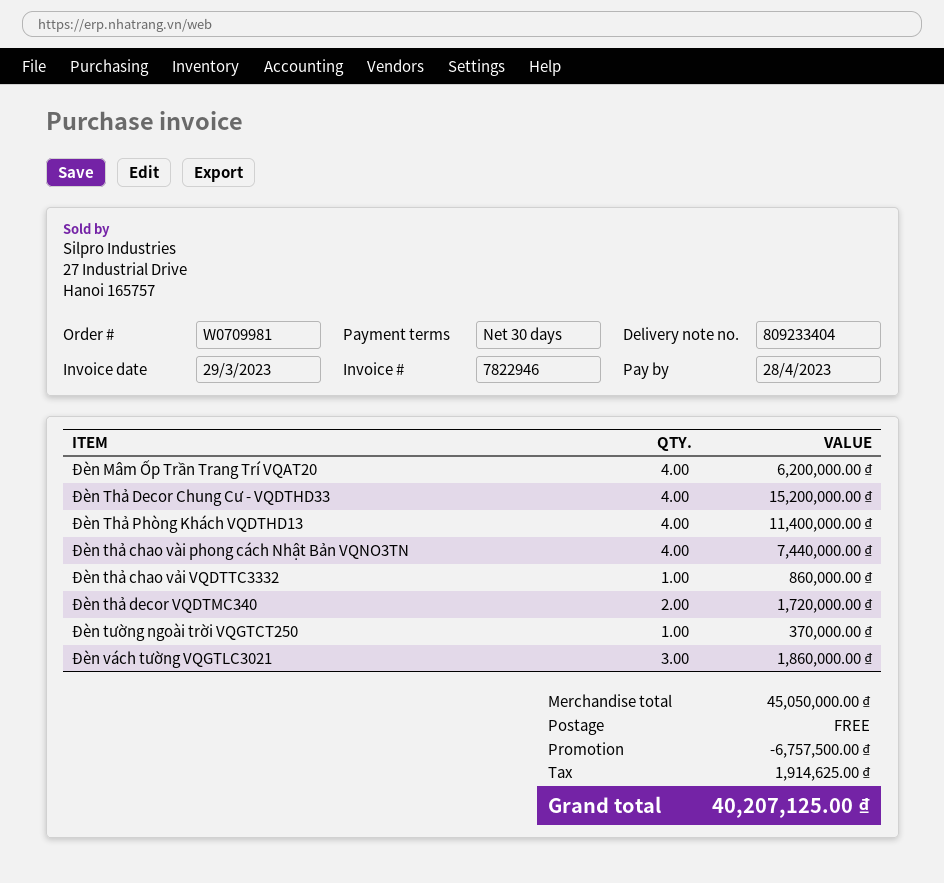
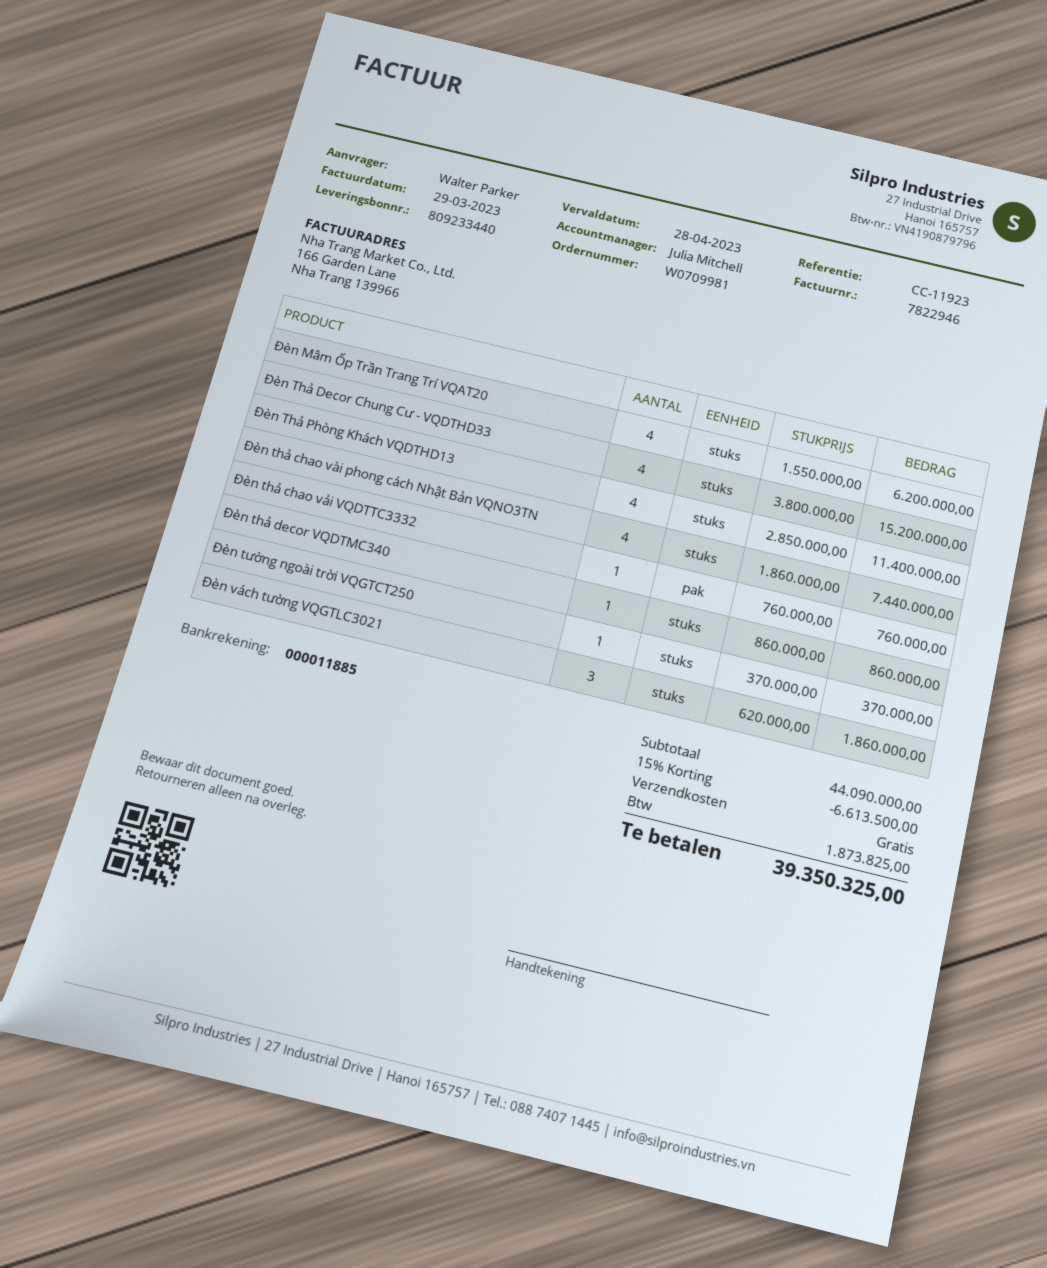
delivery note number: 809233404 -> 809233440
Đèn thả chao vải VQDTTC3332: 1 for 860000.00 -> 1 for 760000.00
Đèn thả decor VQDTMC340: 2 for 1720000.00 -> 1 for 860000.00
subtotal: 45050000.00 -> 44090000.00
discount: 6757500.00 -> 6613500.00
tax: 1914625.00 -> 1873825.00
total: 40207125.00 -> 39350325.00

